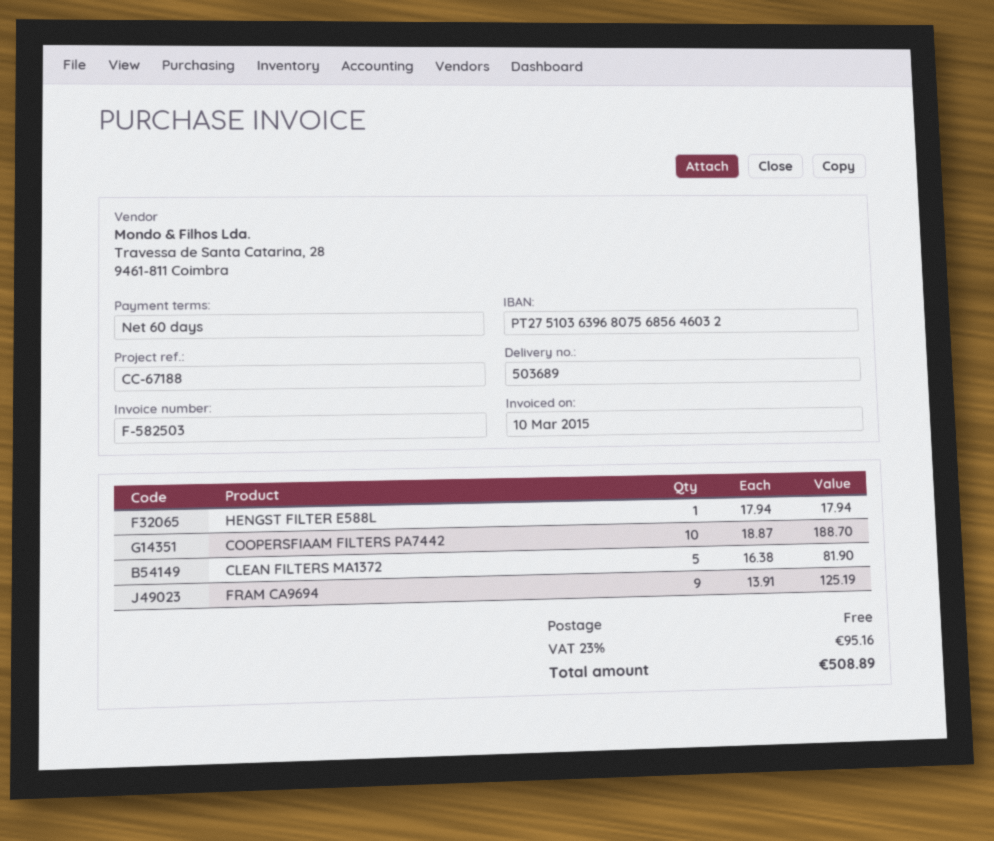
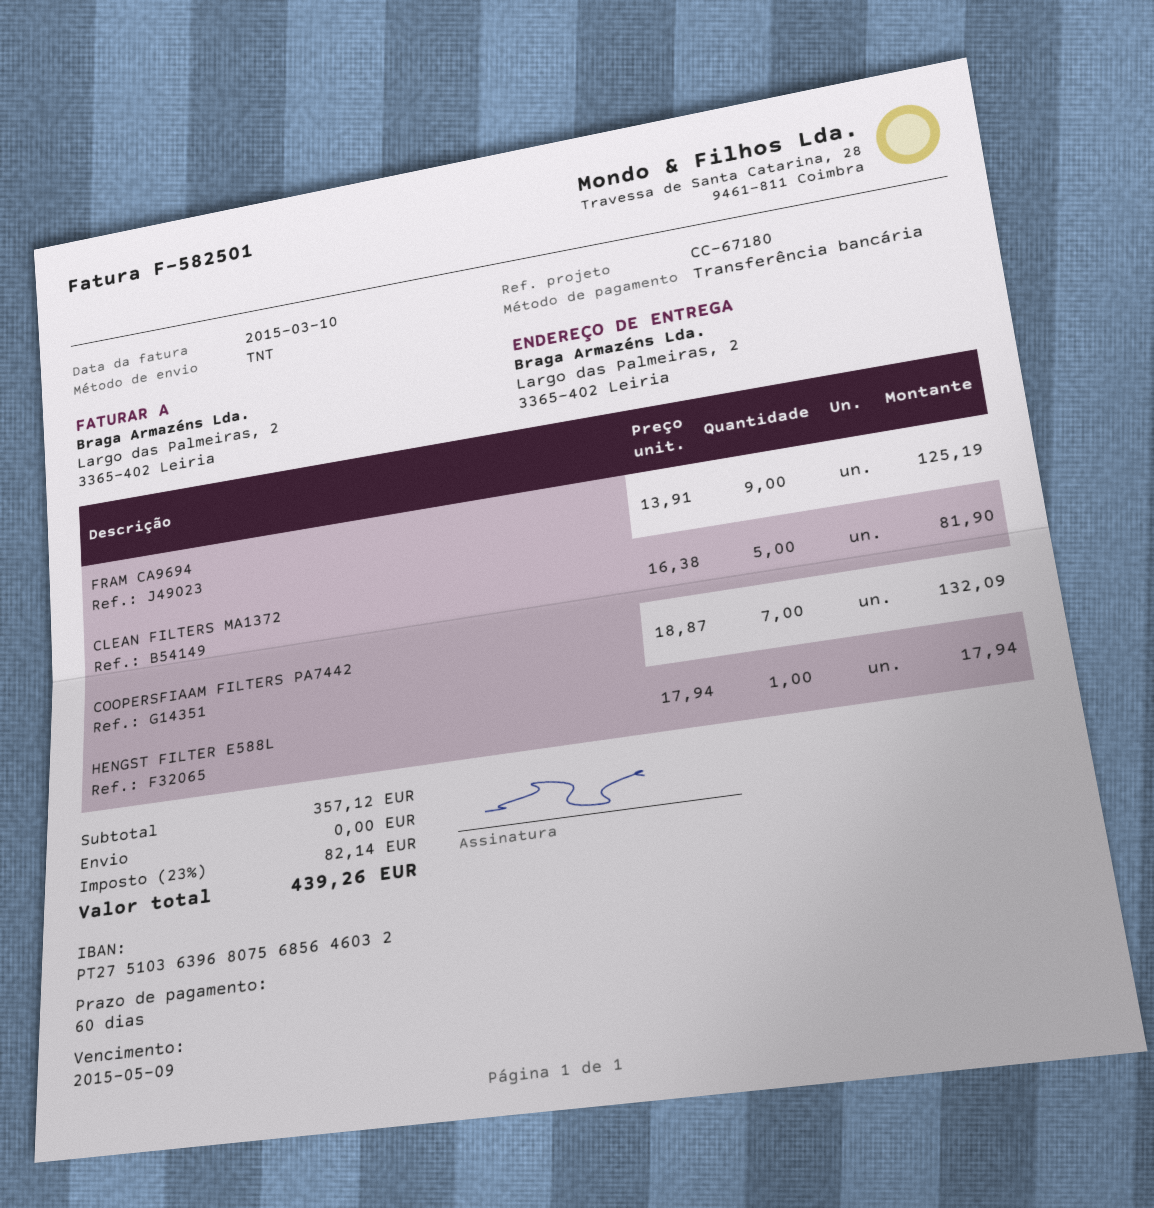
invoice number: F-582503 -> F-582501
reference: CC-67188 -> CC-67180
COOPERSFIAAM FILTERS PA7442: 10 x 18.87 = 188.70 -> 7 x 18.87 = 132.09
tax: 23% = 95.16 -> 23% = 82.14
total: 508.89 -> 439.26

